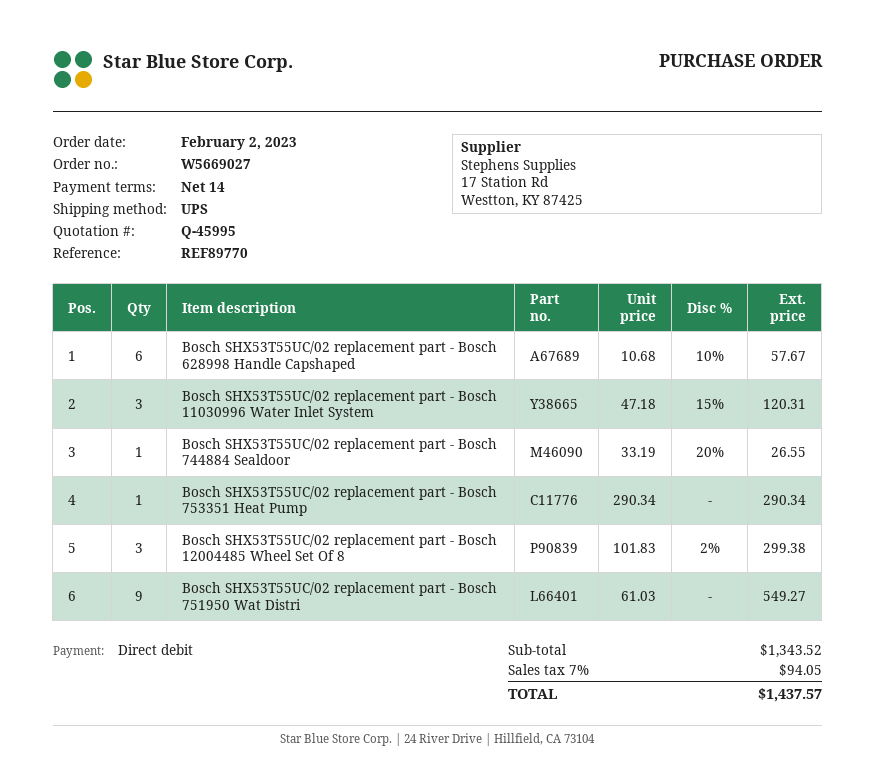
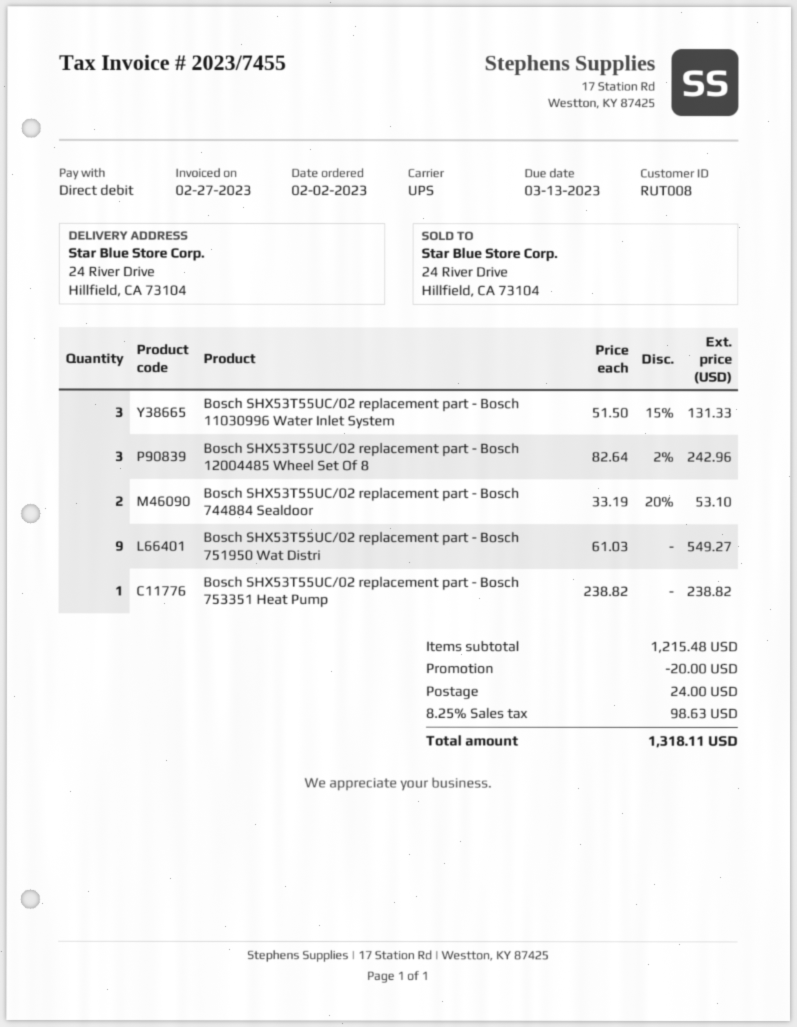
Bosch SHX53T55UC/02 replacement part - Bosch 628998 Handle Capshaped: 6 x 10.68 - 10% = 57.67 -> none
Bosch SHX53T55UC/02 replacement part - Bosch 11030996 Water Inlet System: 3 x 47.18 - 15% = 120.31 -> 3 x 51.50 - 15% = 131.33
Bosch SHX53T55UC/02 replacement part - Bosch 744884 Sealdoor: 1 x 33.19 - 20% = 26.55 -> 2 x 33.19 - 20% = 53.10
Bosch SHX53T55UC/02 replacement part - Bosch 753351 Heat Pump: 1 x 290.34 = 290.34 -> 1 x 238.82 = 238.82
Bosch SHX53T55UC/02 replacement part - Bosch 12004485 Wheel Set Of 8: 3 x 101.83 - 2% = 299.38 -> 3 x 82.64 - 2% = 242.96
subtotal: 1343.52 -> 1215.48
discount: none -> 20.00
shipping: none -> 24.00
tax: 7% = 94.05 -> 8.25% = 98.63
total: 1437.57 -> 1318.11

